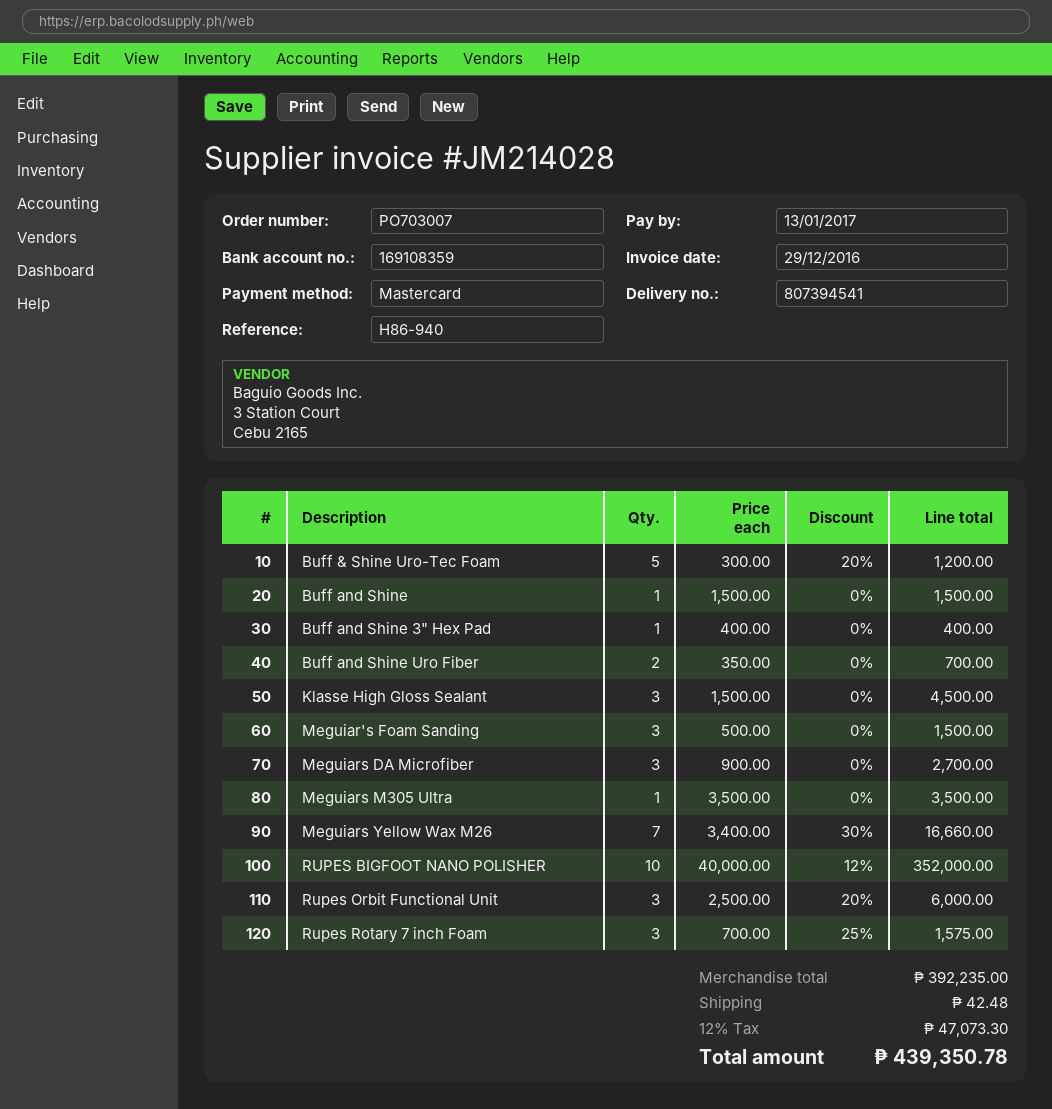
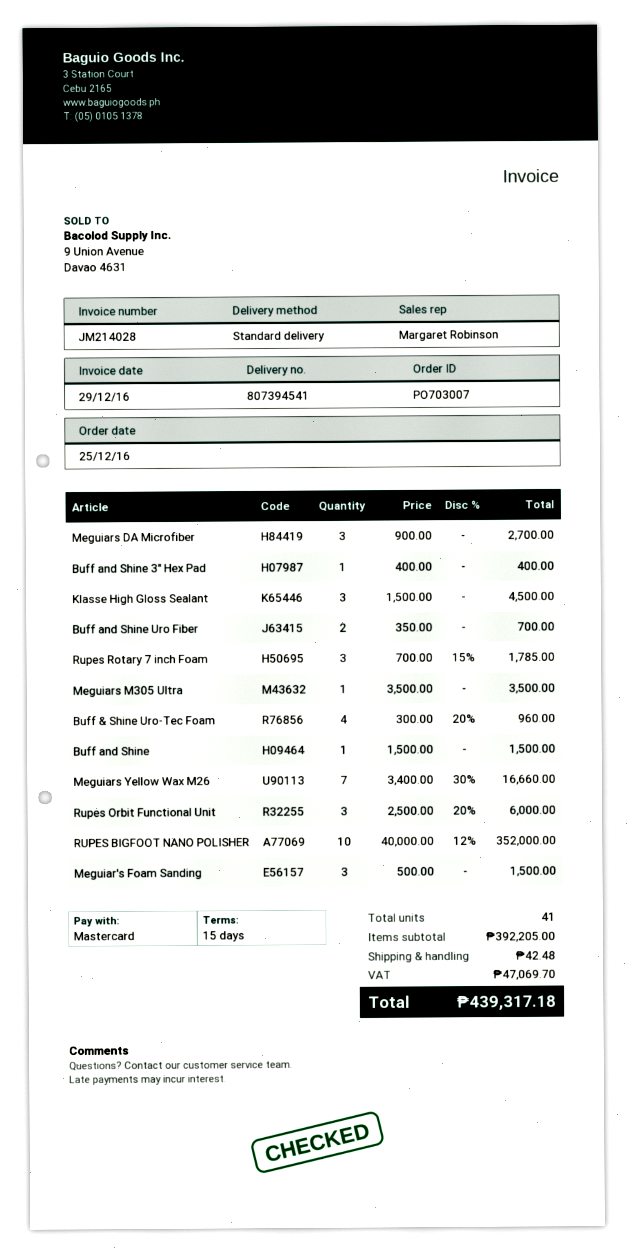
Buff & Shine Uro-Tec Foam: 5 x 300.00 - 20% = 1200.00 -> 4 x 300.00 - 20% = 960.00
Rupes Rotary 7 inch Foam: 3 x 700.00 - 25% = 1575.00 -> 3 x 700.00 - 15% = 1785.00
subtotal: 392235.00 -> 392205.00
tax: 47073.30 -> 47069.70
total: 439350.78 -> 439317.18

